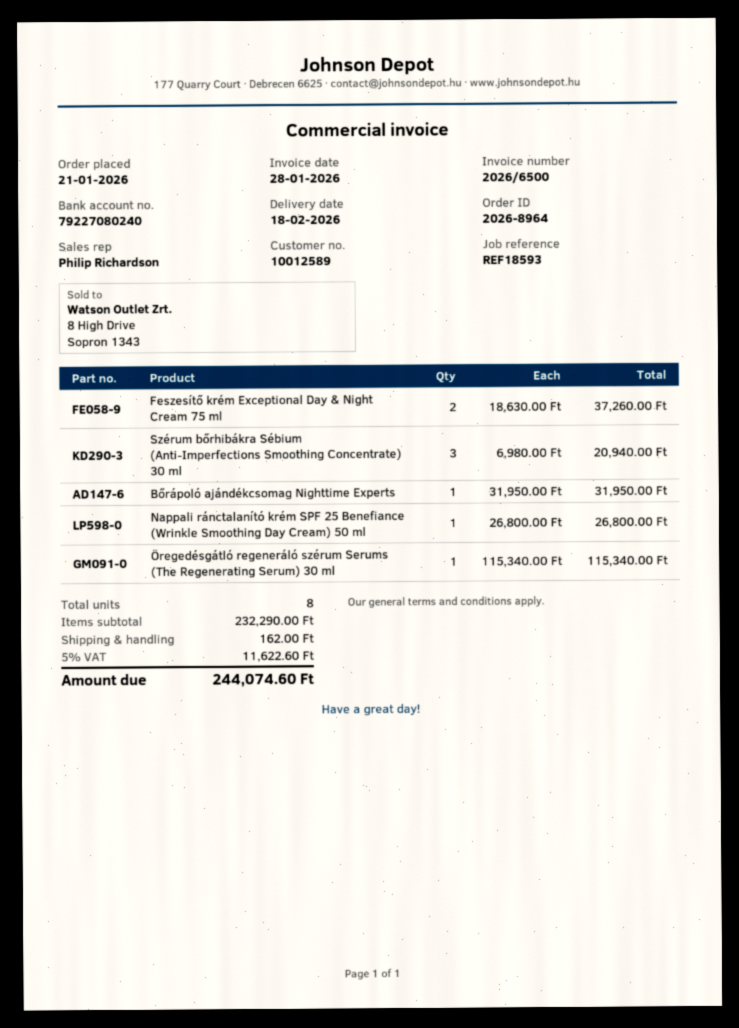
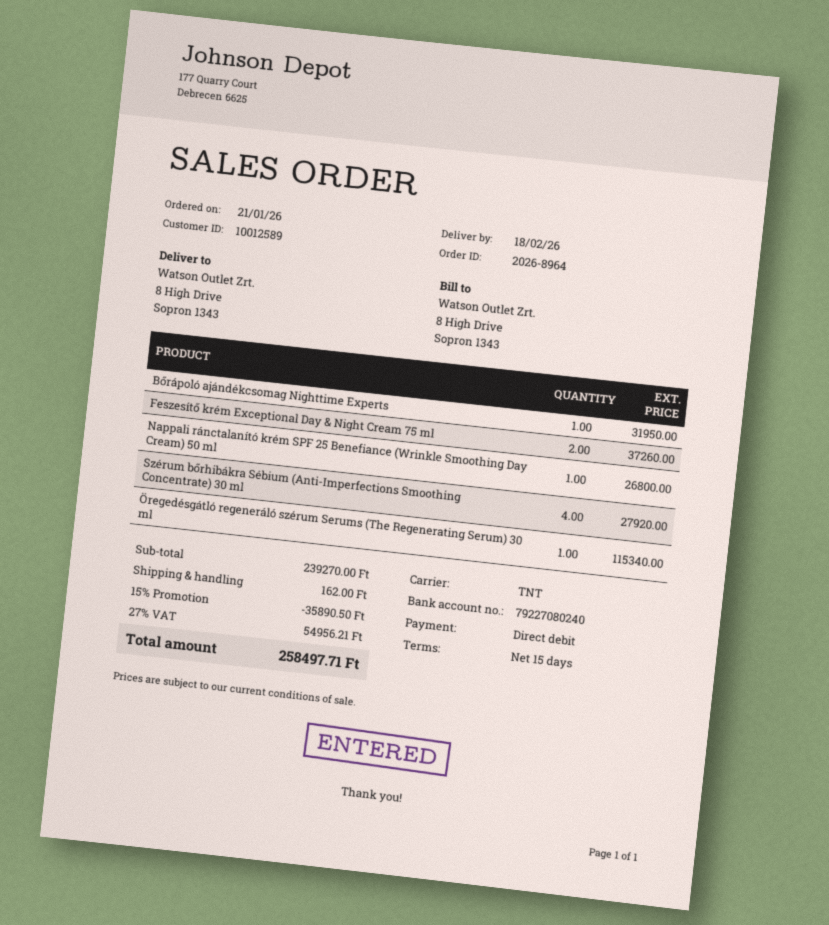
Szérum bőrhibákra Sébium (Anti-Imperfections Smoothing Concentrate) 30 ml: 3 for 20940.00 -> 4 for 27920.00
subtotal: 232290.00 -> 239270.00
discount: none -> 15% = 35890.50
tax: 5% = 11622.60 -> 27% = 54956.21
total: 244074.60 -> 258497.71

